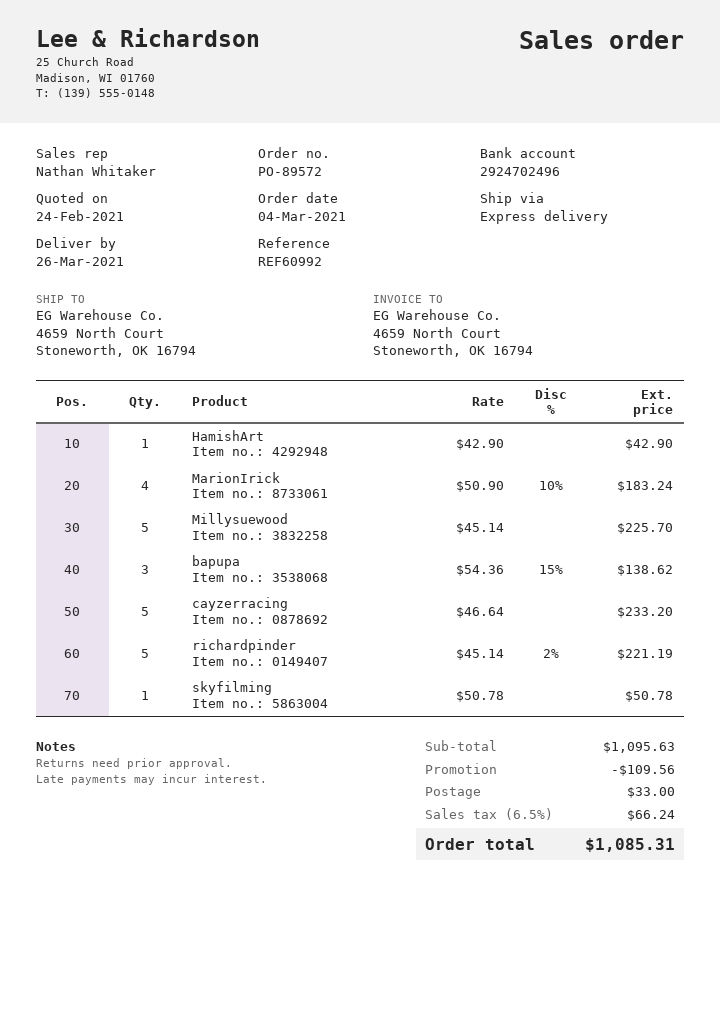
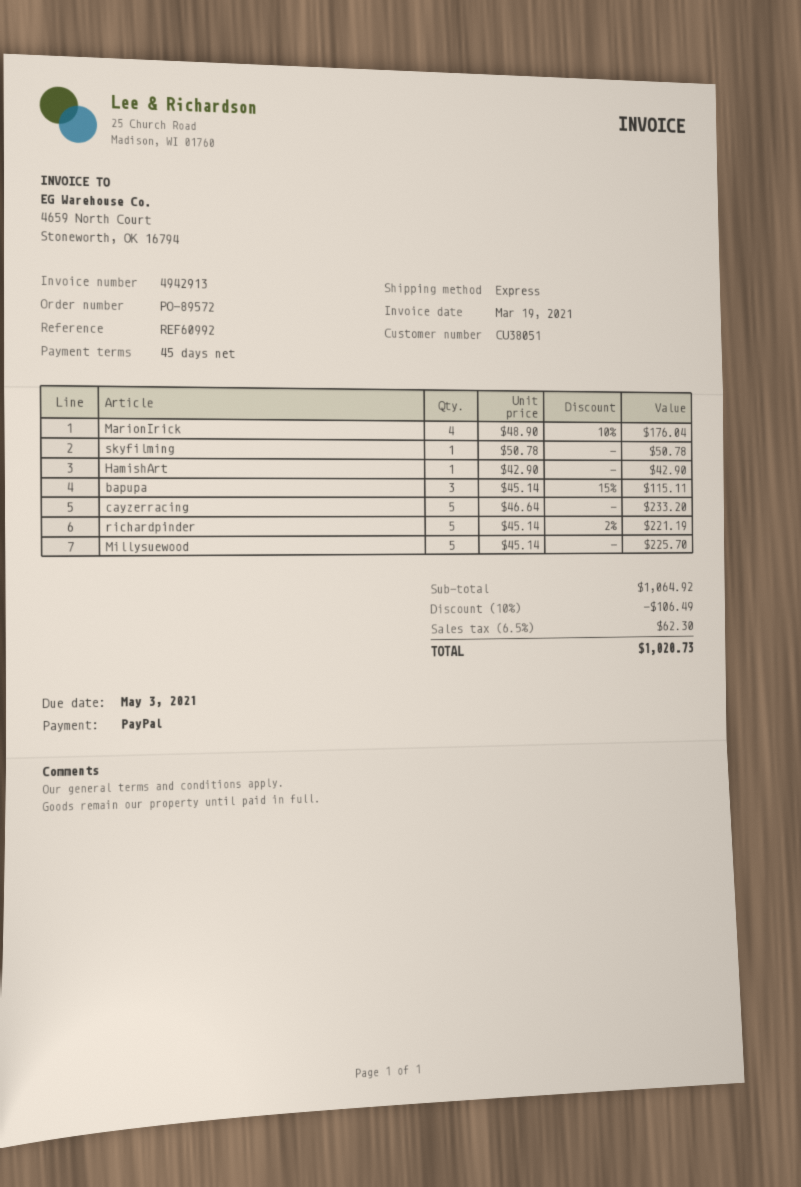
MarionIrick: 4 x 50.90 - 10% = 183.24 -> 4 x 48.90 - 10% = 176.04
bapupa: 3 x 54.36 - 15% = 138.62 -> 3 x 45.14 - 15% = 115.11
subtotal: 1095.63 -> 1064.92
discount: 109.56 -> 106.49
shipping: 33.00 -> none
tax: 6.5% = 66.24 -> 6.5% = 62.30
total: 1085.31 -> 1020.73

